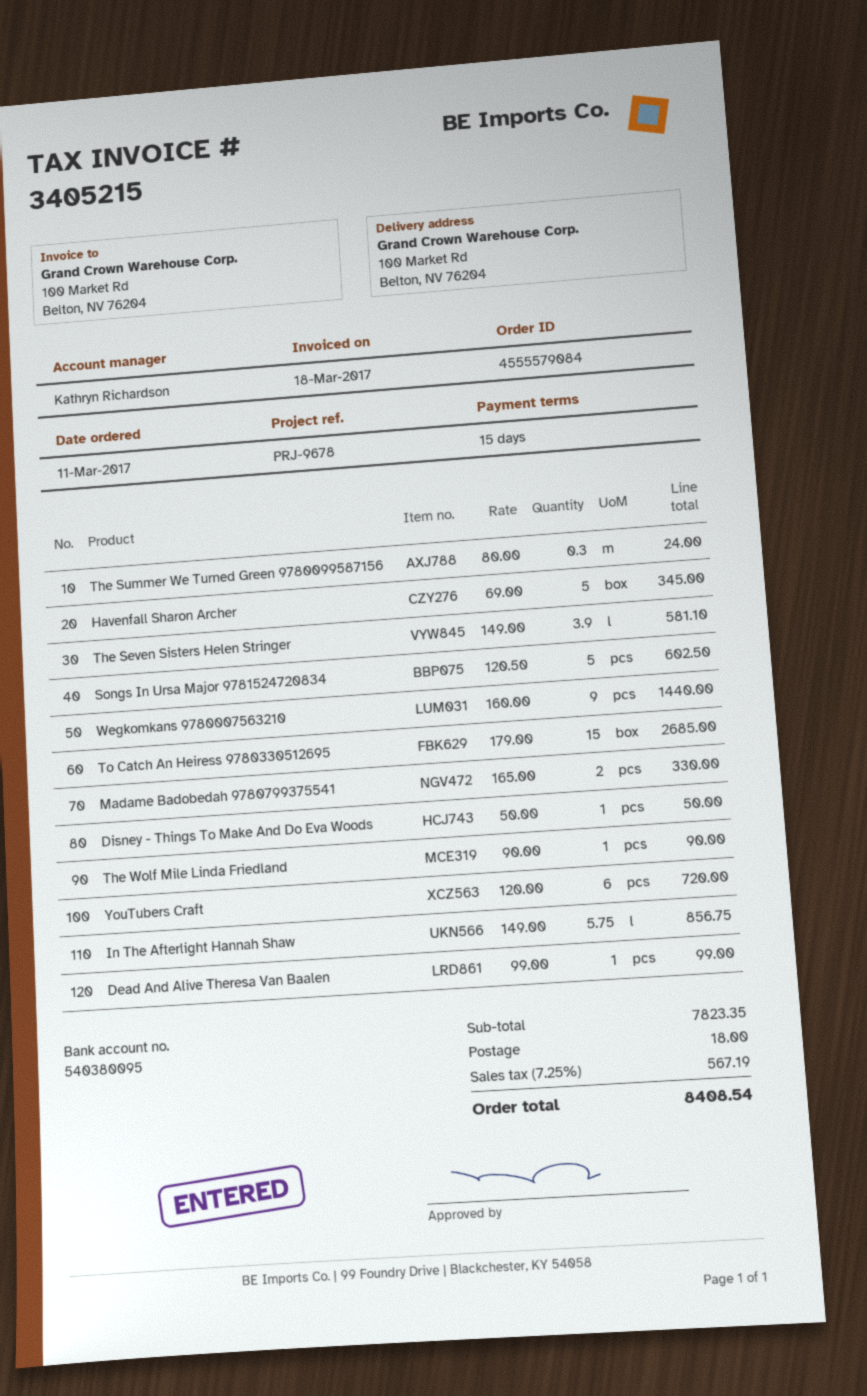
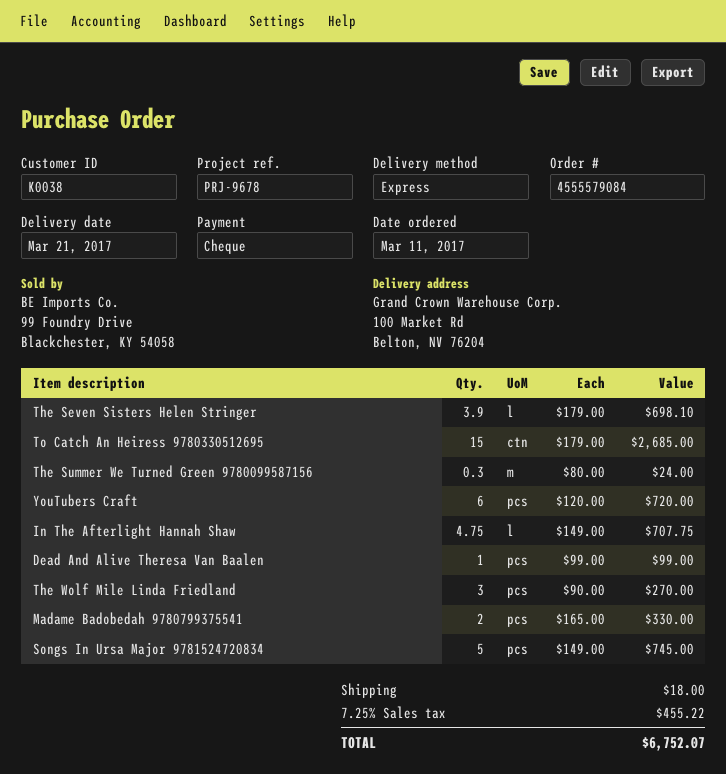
Havenfall Sharon Archer: 5 x 69.00 = 345.00 -> none
The Seven Sisters Helen Stringer: 3.9 x 149.00 = 581.10 -> 3.9 x 179.00 = 698.10
Songs In Ursa Major 9781524720834: 5 x 120.50 = 602.50 -> 5 x 149.00 = 745.00
Wegkomkans 9780007563210: 9 x 160.00 = 1440.00 -> none
Disney - Things To Make And Do Eva Woods: 1 x 50.00 = 50.00 -> none
The Wolf Mile Linda Friedland: 1 x 90.00 = 90.00 -> 3 x 90.00 = 270.00
In The Afterlight Hannah Shaw: 5.75 x 149.00 = 856.75 -> 4.75 x 149.00 = 707.75
tax: 7.25% = 567.19 -> 7.25% = 455.22
total: 8408.54 -> 6752.07

